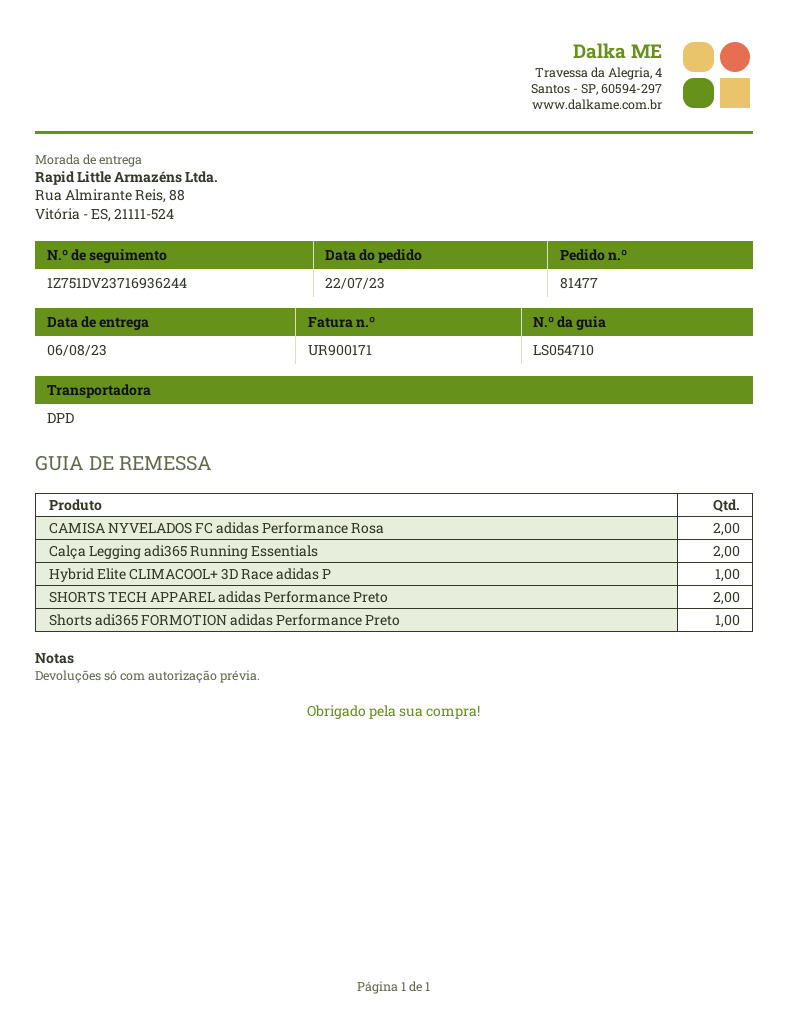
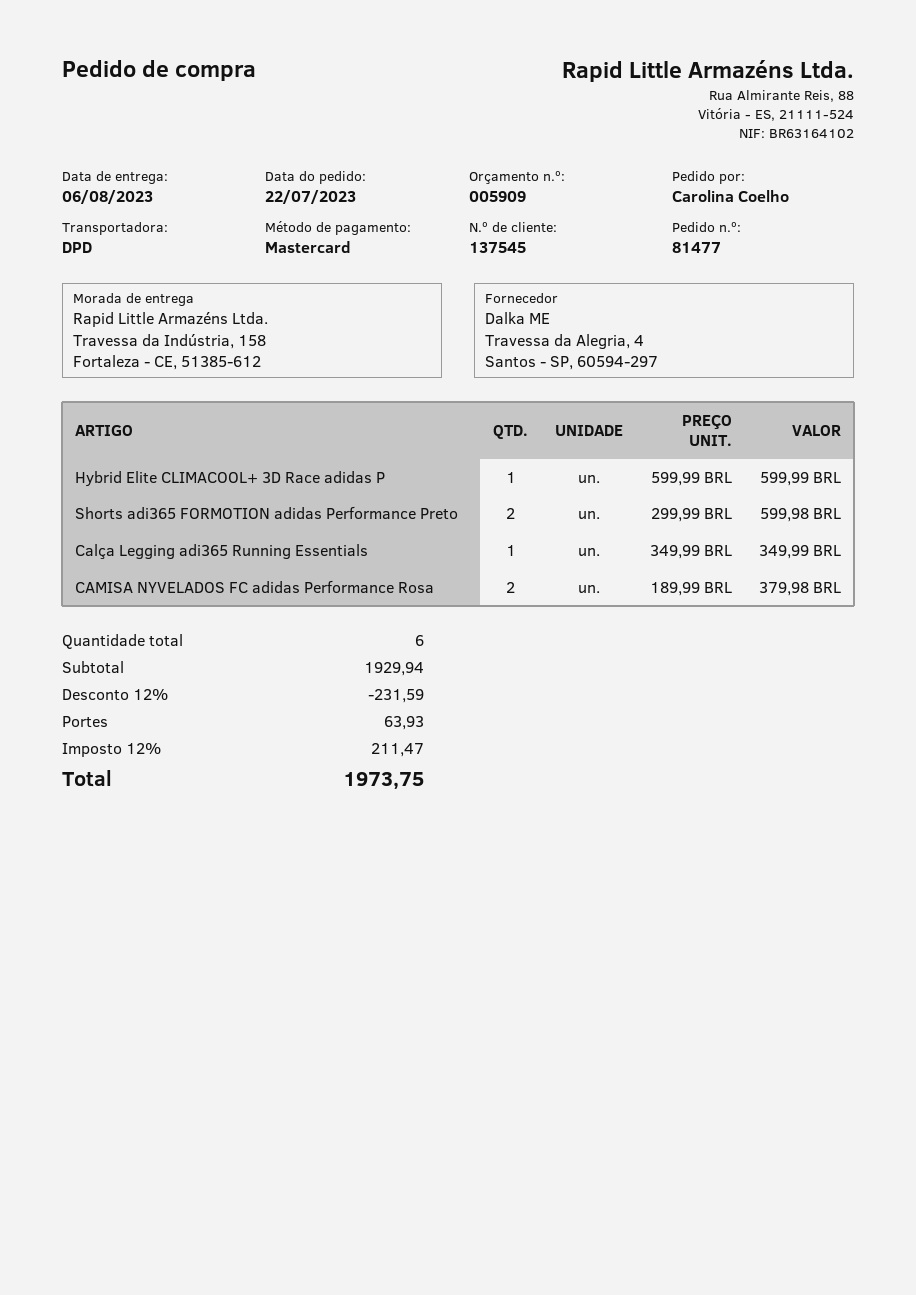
ship to: Rua Almirante Reis, 88, Vitória - ES, 21111-524 -> Travessa da Indústria, 158, Fortaleza - CE, 51385-612
Calça Legging adi365 Running Essentials: 2 -> 1
SHORTS TECH APPAREL adidas Performance Preto: 2 -> none
Shorts adi365 FORMOTION adidas Performance Preto: 1 -> 2

